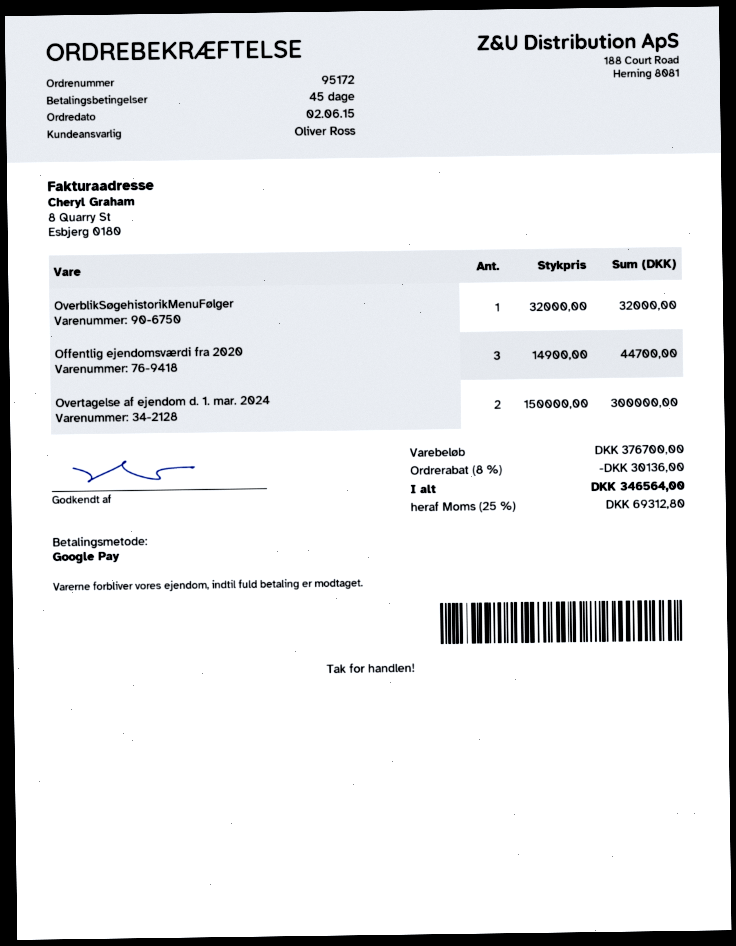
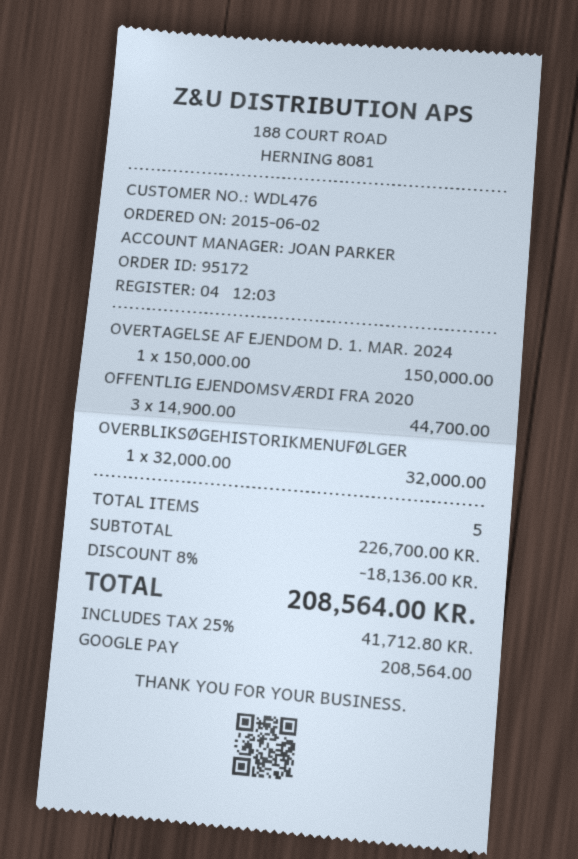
sales rep: Oliver Ross -> JOAN PARKER
Overtagelse af ejendom d. 1. mar. 2024: 2 x 150000.00 = 300000.00 -> 1 x 150000.00 = 150000.00
subtotal: 376700.00 -> 226700.00
discount: 8% = 30136.00 -> 8% = 18136.00
tax: 25% = 69312.80 -> 25% = 41712.80
total: 346564.00 -> 208564.00

